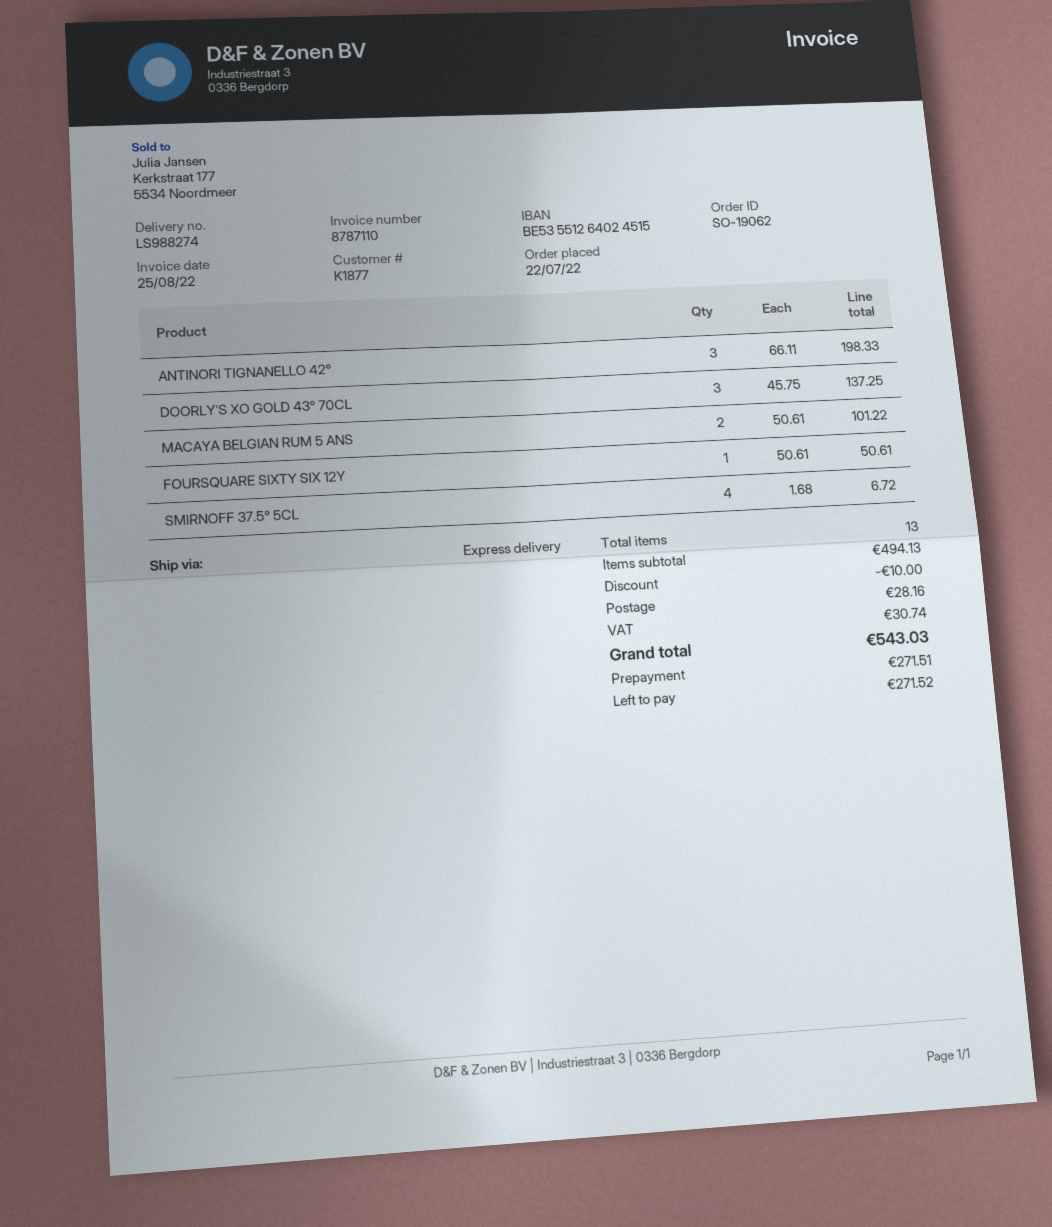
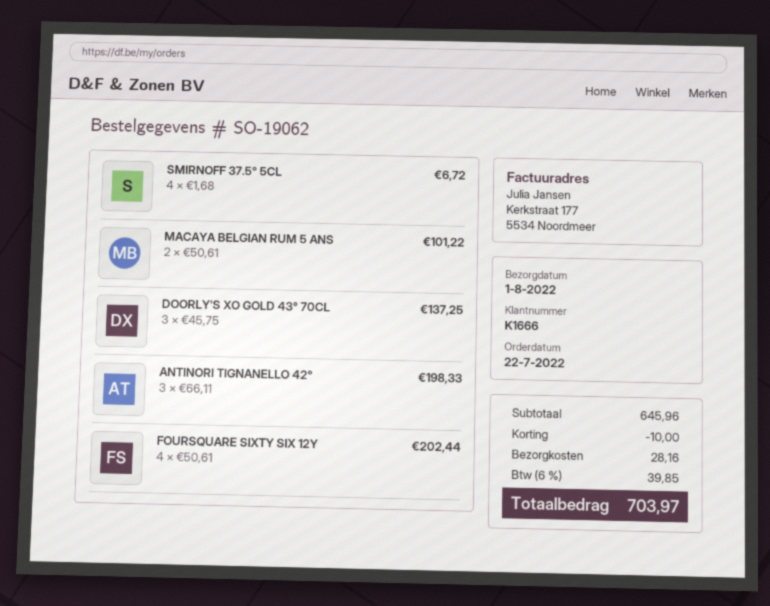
customer number: K1877 -> K1666
FOURSQUARE SIXTY SIX 12Y: 1 x 50.61 = 50.61 -> 4 x 50.61 = 202.44
subtotal: 494.13 -> 645.96
tax: 30.74 -> 39.85
total: 543.03 -> 703.97

